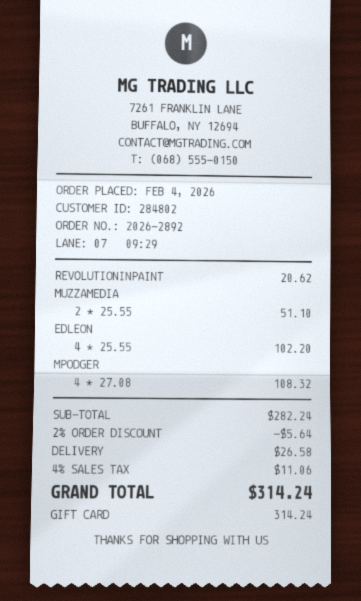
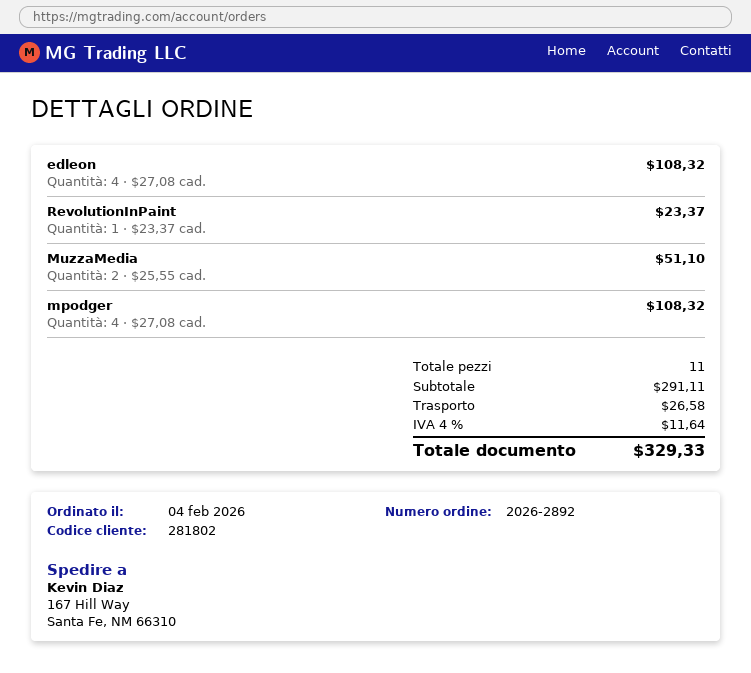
customer number: 284802 -> 281802
REVOLUTIONINPAINT: 1 x 20.62 = 20.62 -> 1 x 23.37 = 23.37
EDLEON: 4 x 25.55 = 102.20 -> 4 x 27.08 = 108.32
subtotal: 282.24 -> 291.11
discount: 2% = 5.64 -> none
tax: 4% = 11.06 -> 4% = 11.64
total: 314.24 -> 329.33

